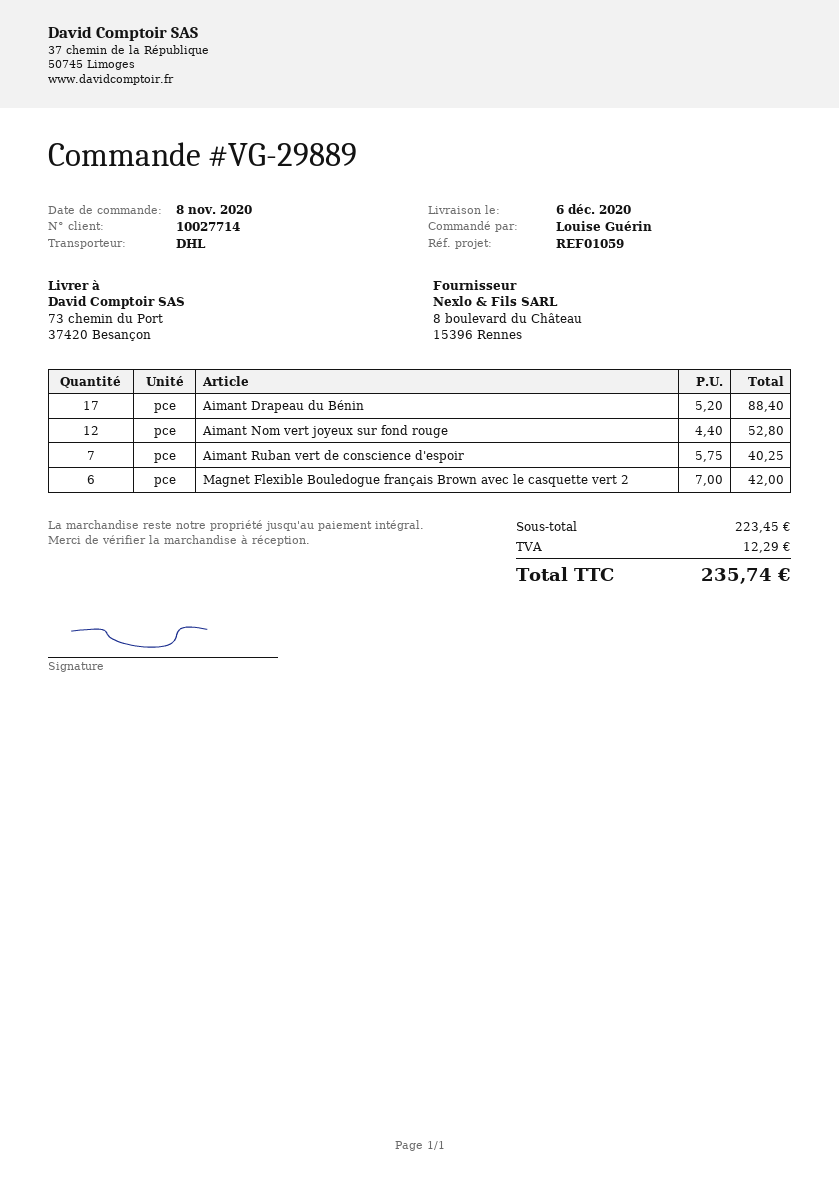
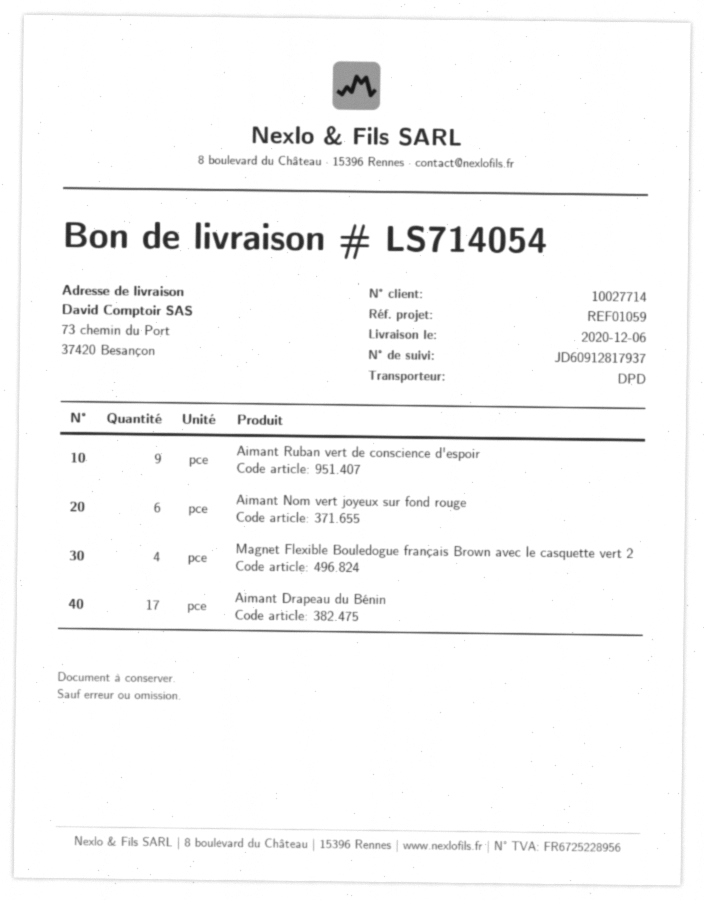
shipping method: DHL -> DPD
Aimant Nom vert joyeux sur fond rouge: 12 -> 6
Aimant Ruban vert de conscience d'espoir: 7 -> 9
Magnet Flexible Bouledogue français Brown avec le casquette vert 2: 6 -> 4

